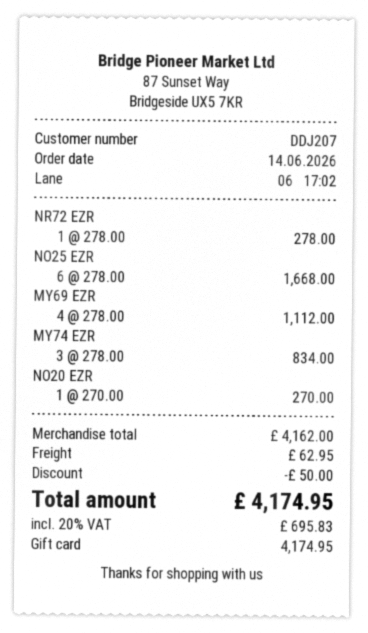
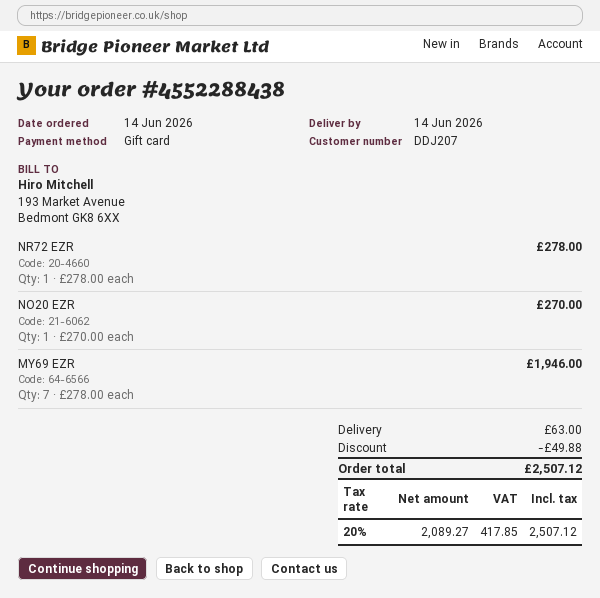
NO25 EZR: 6 x 278.00 = 1668.00 -> none
MY69 EZR: 4 x 278.00 = 1112.00 -> 7 x 278.00 = 1946.00
MY74 EZR: 3 x 278.00 = 834.00 -> none
discount: 50.00 -> 49.88
shipping: 62.95 -> 63.00
tax: 20% = 695.83 -> 20% = 417.85
total: 4174.95 -> 2507.12

